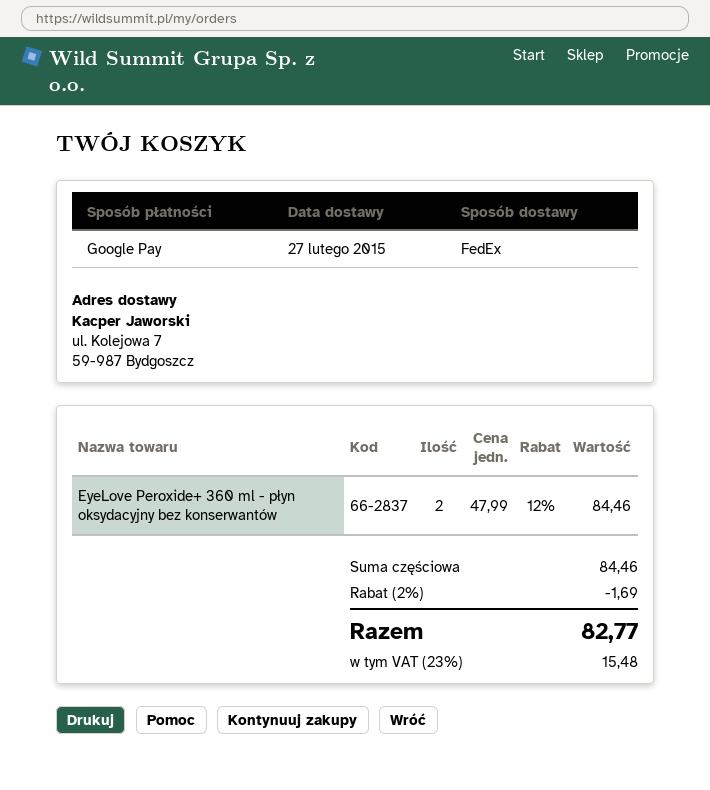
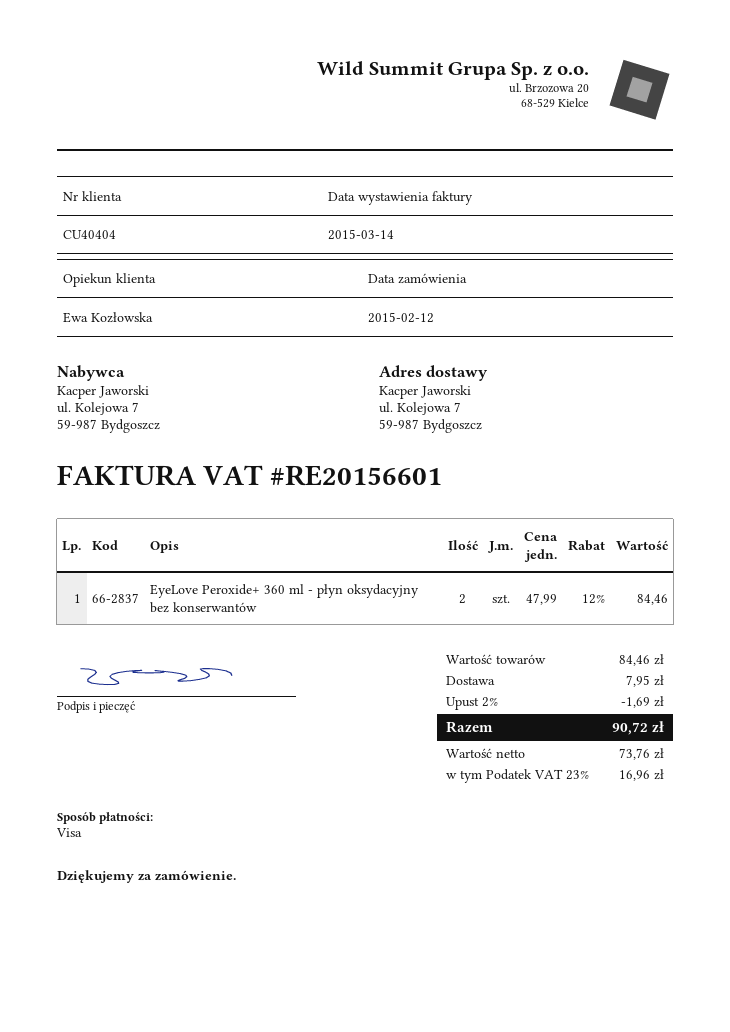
payment method: Google Pay -> Visa
shipping: none -> 7.95
tax: 23% = 15.48 -> 23% = 16.96
total: 82.77 -> 90.72

